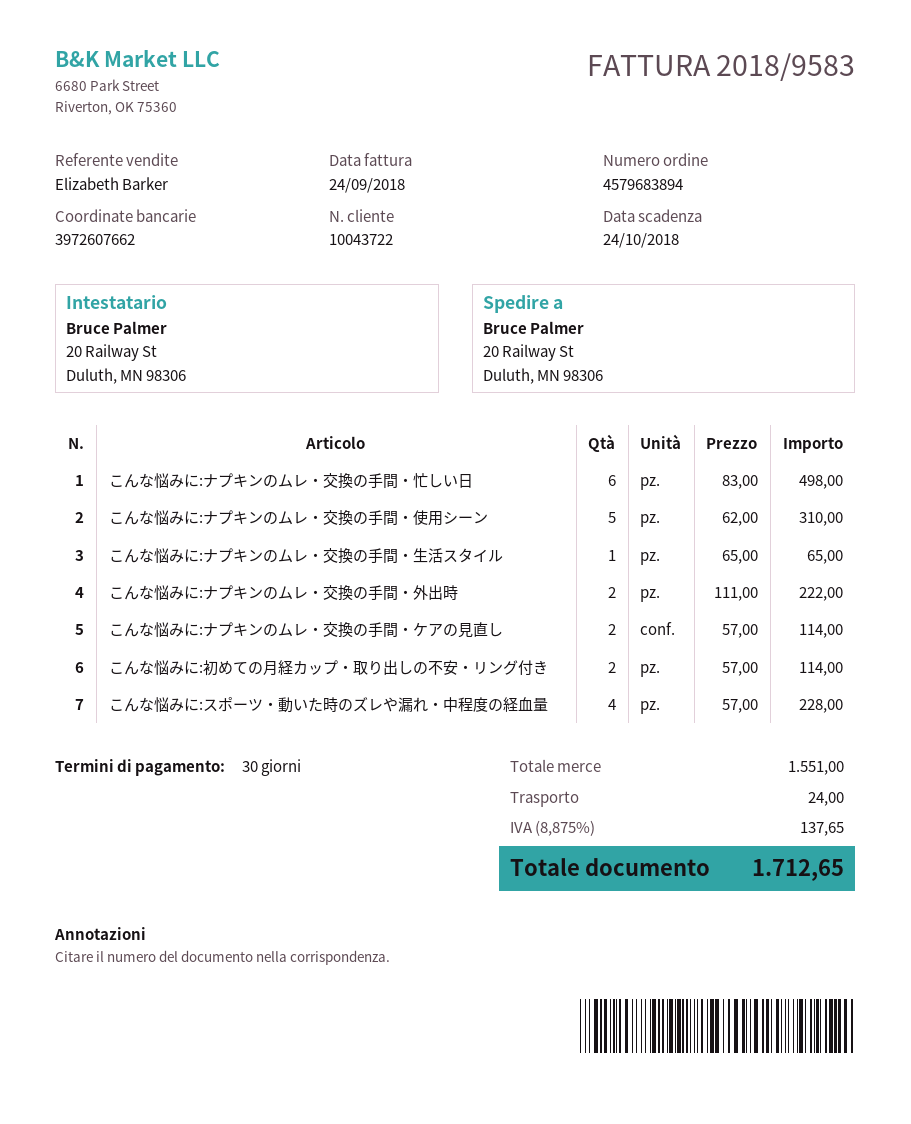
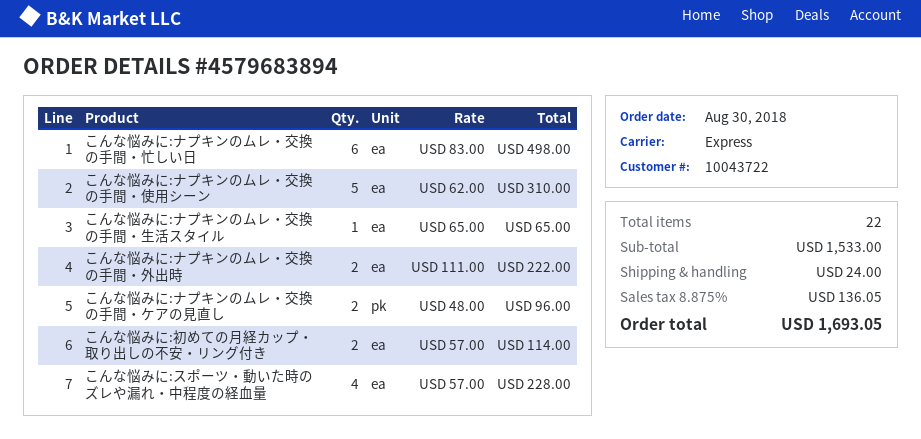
こんな悩みに:ナプキンのムレ・交換の手間・ケアの見直し: 2 x 57.00 = 114.00 -> 2 x 48.00 = 96.00
subtotal: 1551.00 -> 1533.00
tax: 8.875% = 137.65 -> 8.875% = 136.05
total: 1712.65 -> 1693.05

